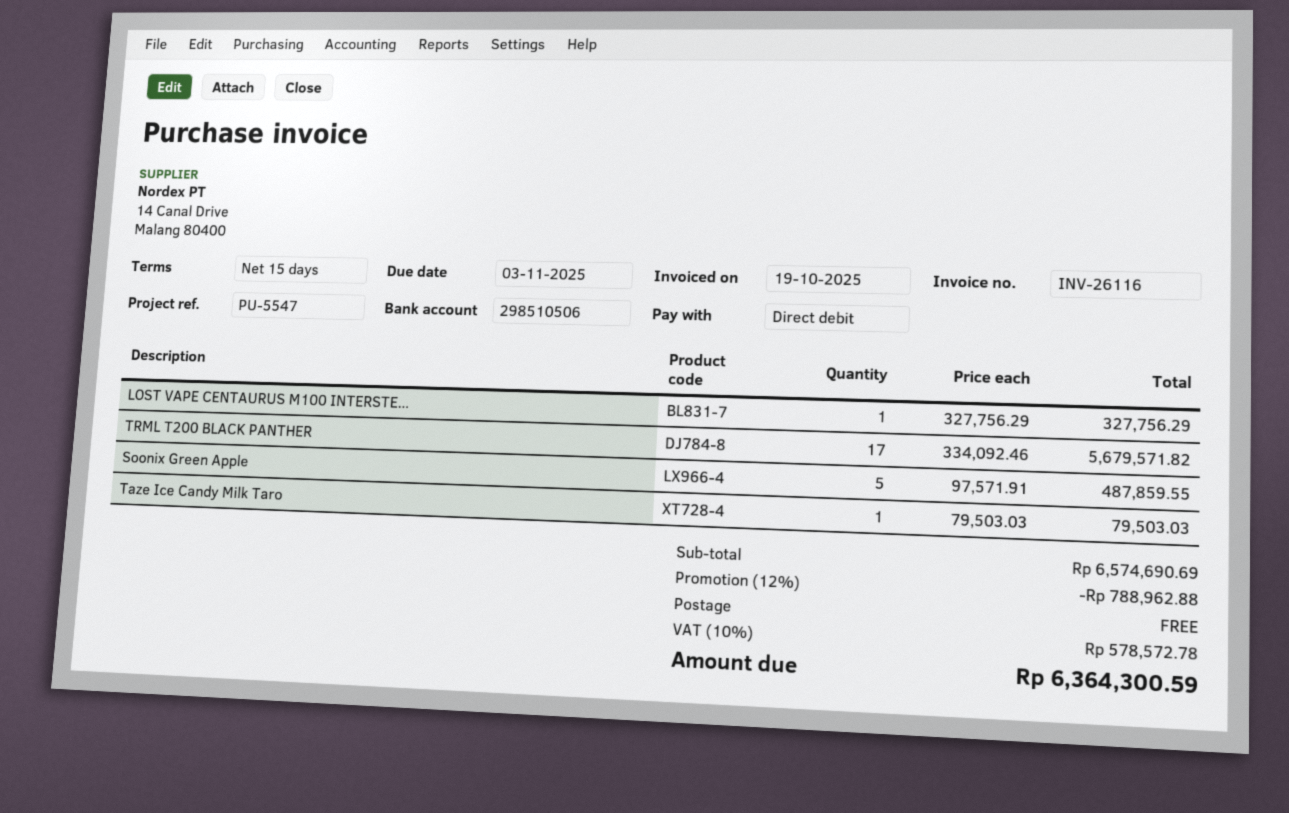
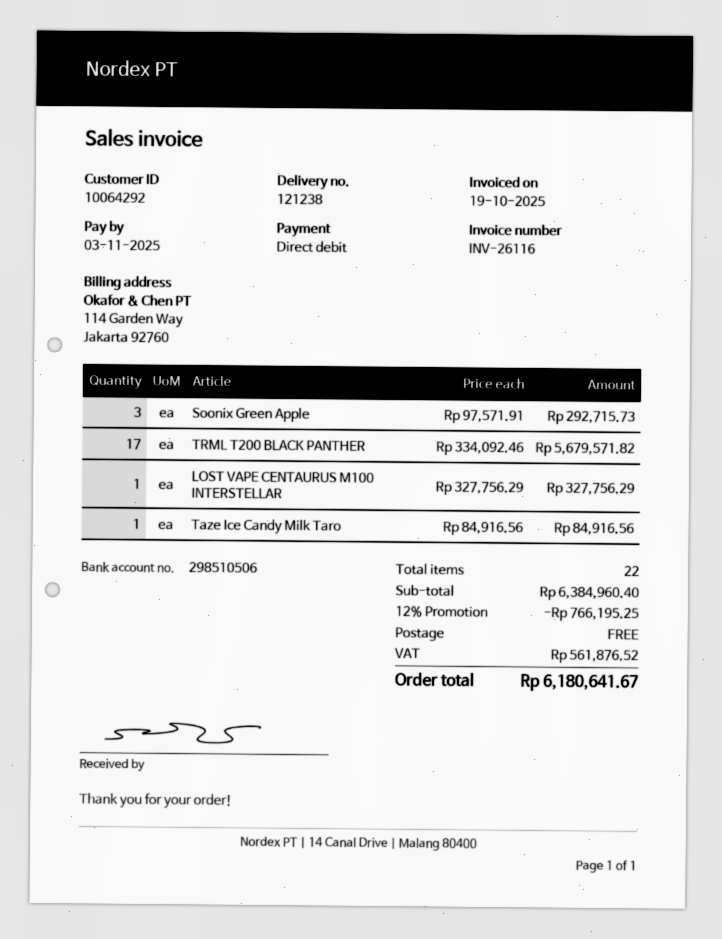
Soonix Green Apple: 5 x 97571.91 = 487859.55 -> 3 x 97571.91 = 292715.73
Taze Ice Candy Milk Taro: 1 x 79503.03 = 79503.03 -> 1 x 84916.56 = 84916.56
subtotal: 6574690.69 -> 6384960.40
discount: 12% = 788962.88 -> 12% = 766195.25
tax: 578572.78 -> 561876.52
total: 6364300.59 -> 6180641.67

